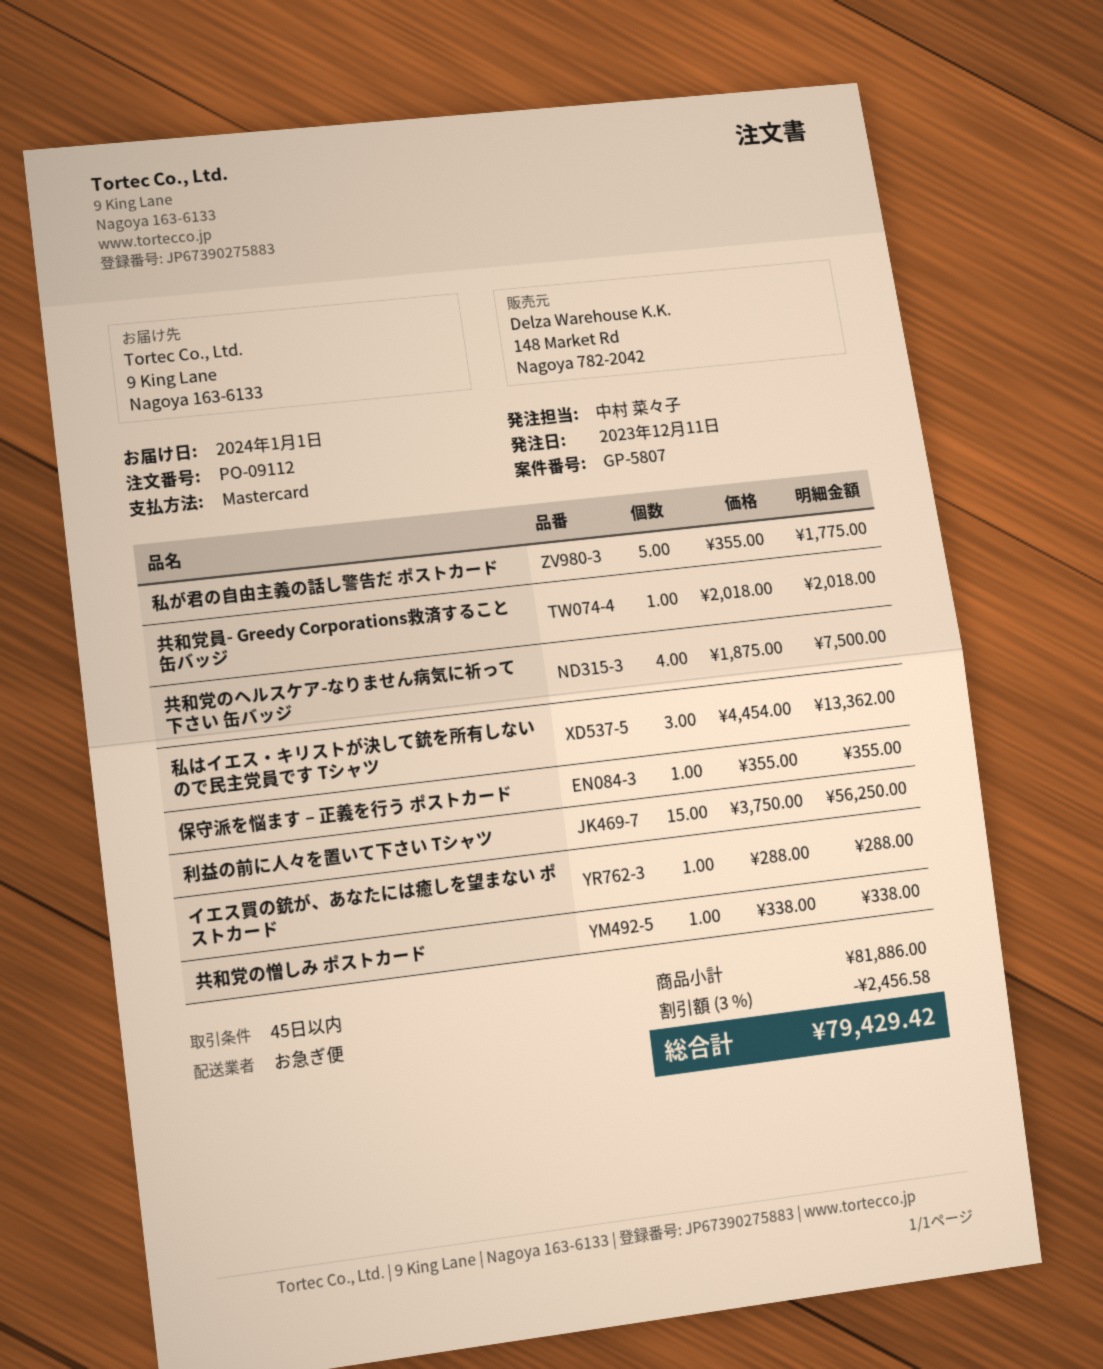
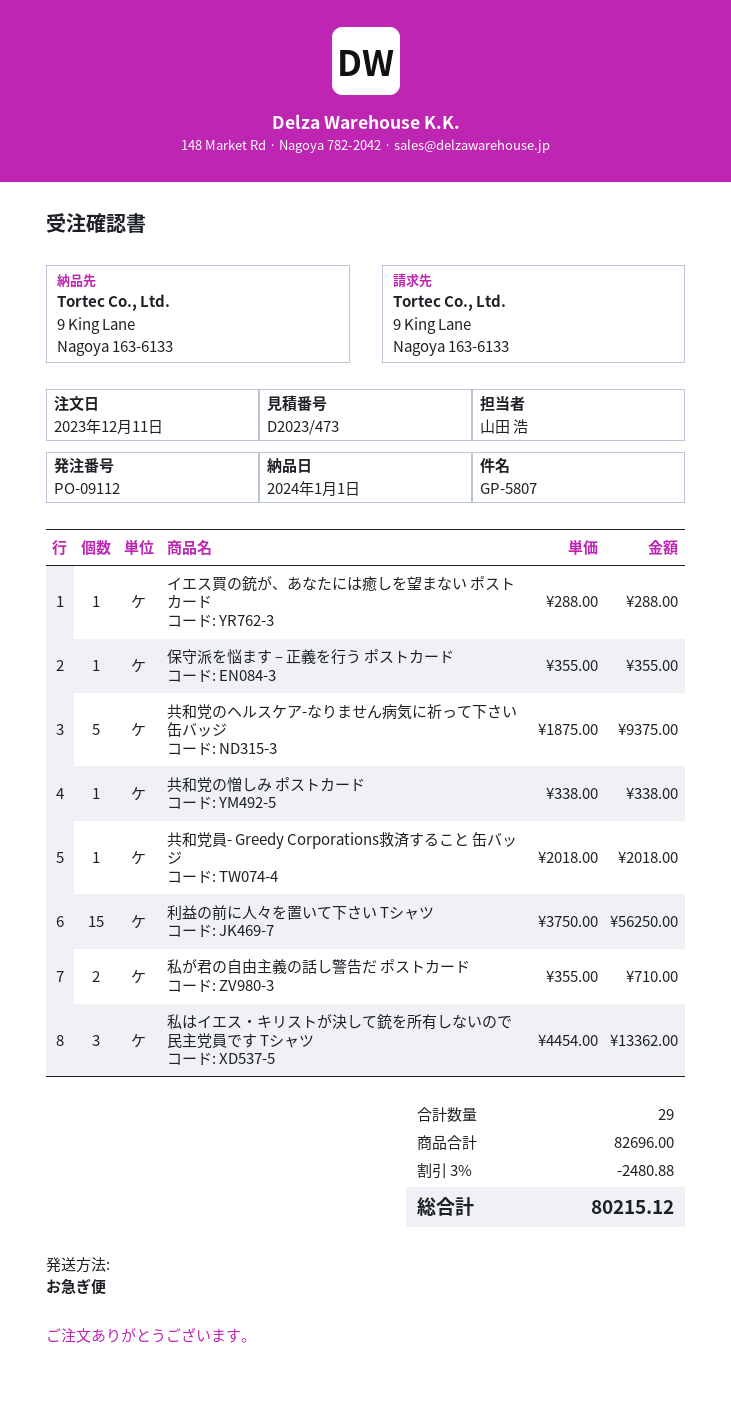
私が君の自由主義の話し警告だ ポストカード: 5 x 355.00 = 1775.00 -> 2 x 355.00 = 710.00
共和党のヘルスケア-なりません病気に祈って下さい 缶バッジ: 4 x 1875.00 = 7500.00 -> 5 x 1875.00 = 9375.00
subtotal: 81886.00 -> 82696.00
discount: 3% = 2456.58 -> 3% = 2480.88
total: 79429.42 -> 80215.12

